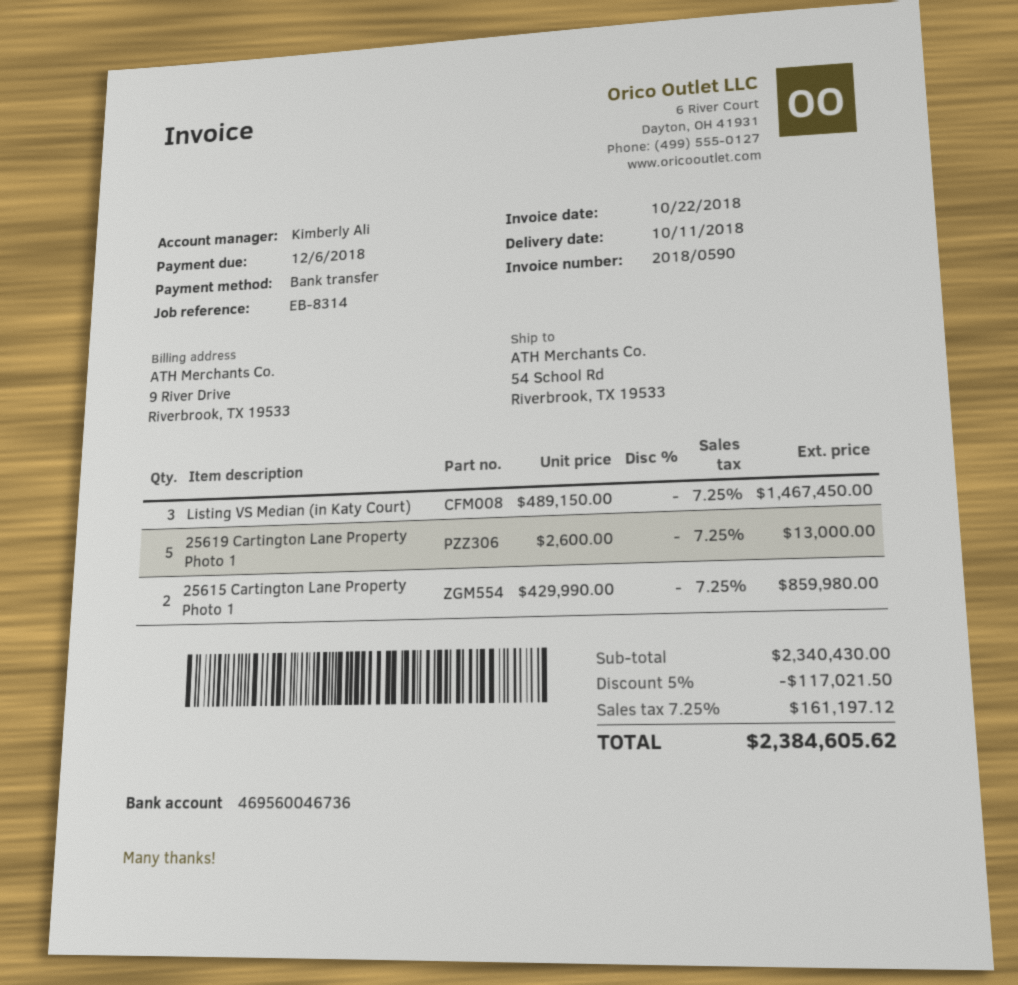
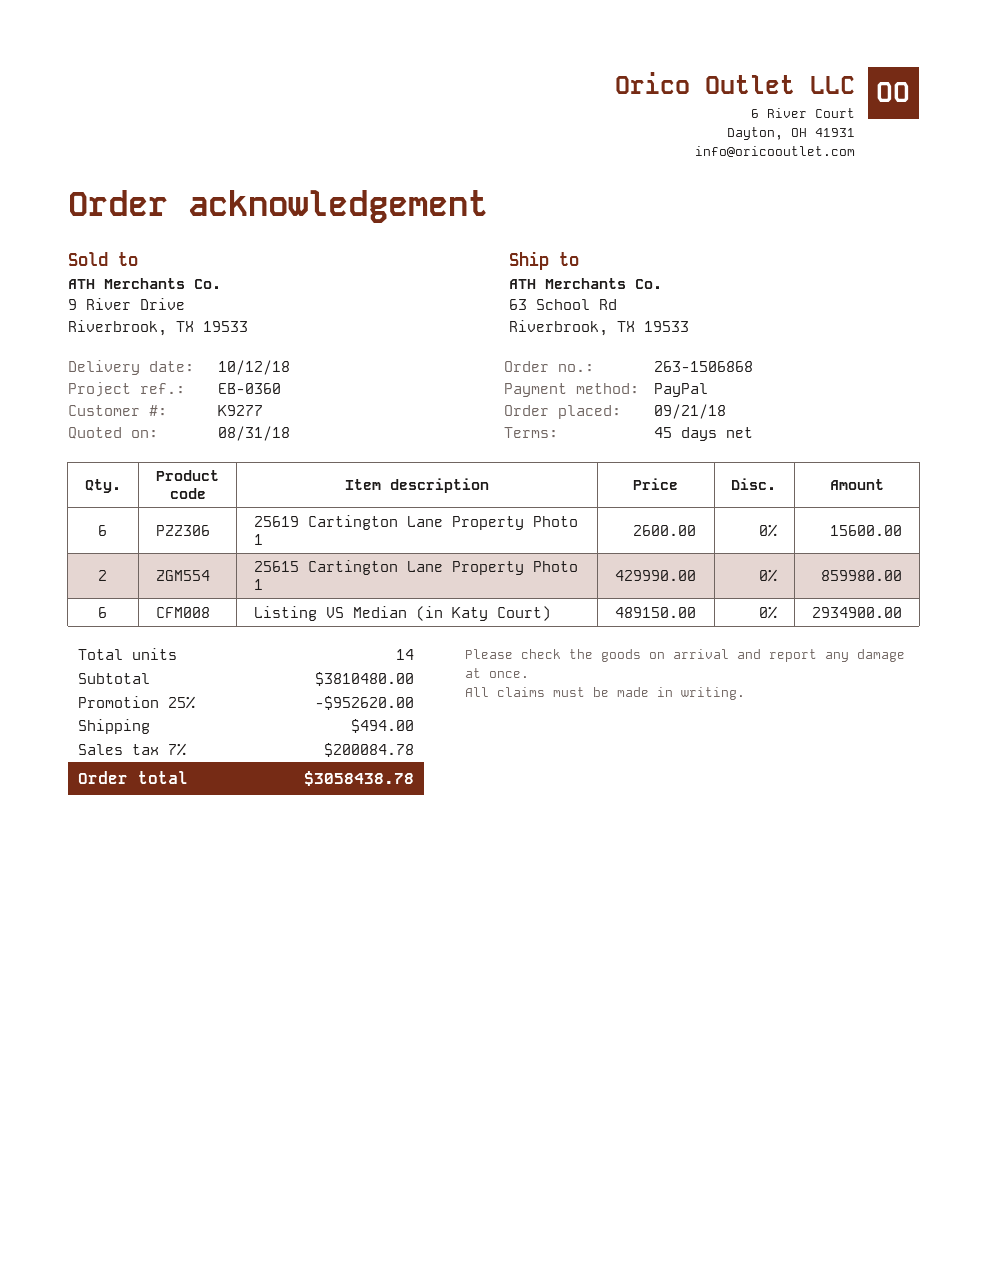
delivery date: 2018-10-11 -> 2018-10-12
reference: EB-8314 -> EB-0360
payment method: bank transfer -> PayPal
ship to: 54 School Rd, Riverbrook, TX 19533 -> 63 School Rd, Riverbrook, TX 19533
Listing VS Median (in Katy Court): 3 x 489150.00 = 1467450.00 -> 6 x 489150.00 = 2934900.00
25619 Cartington Lane Property Photo 1: 5 x 2600.00 = 13000.00 -> 6 x 2600.00 = 15600.00
subtotal: 2340430.00 -> 3810480.00
discount: 5% = 117021.50 -> 25% = 952620.00
shipping: none -> 494.00
tax: 7.25% = 161197.12 -> 7% = 200084.78
total: 2384605.62 -> 3058438.78

